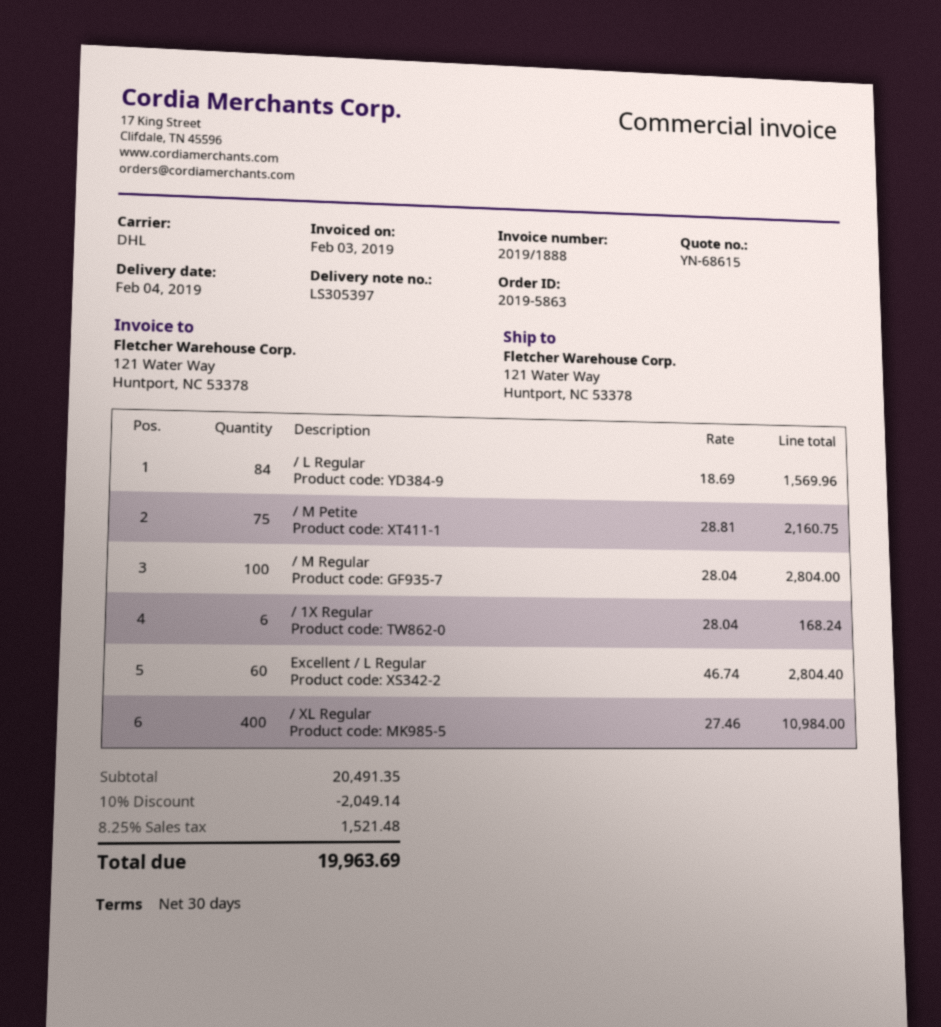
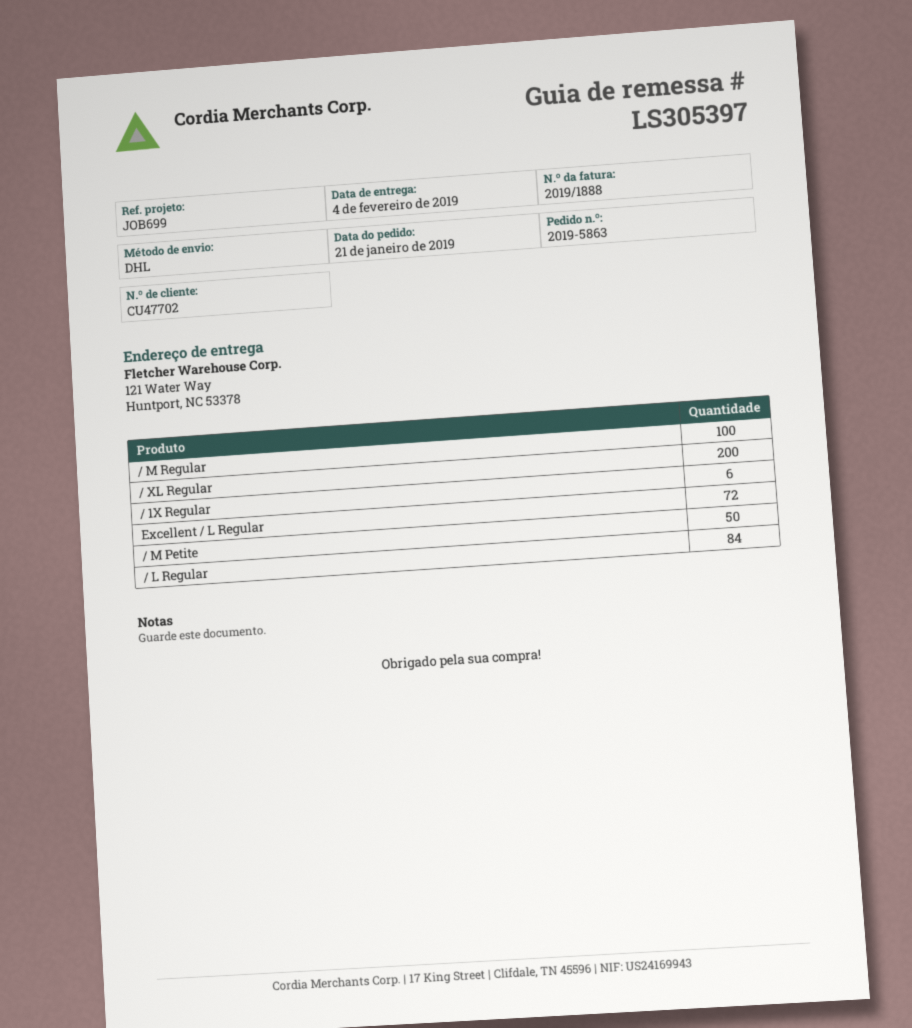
/ M Petite: 75 -> 50
Excellent / L Regular: 60 -> 72
/ XL Regular: 400 -> 200

